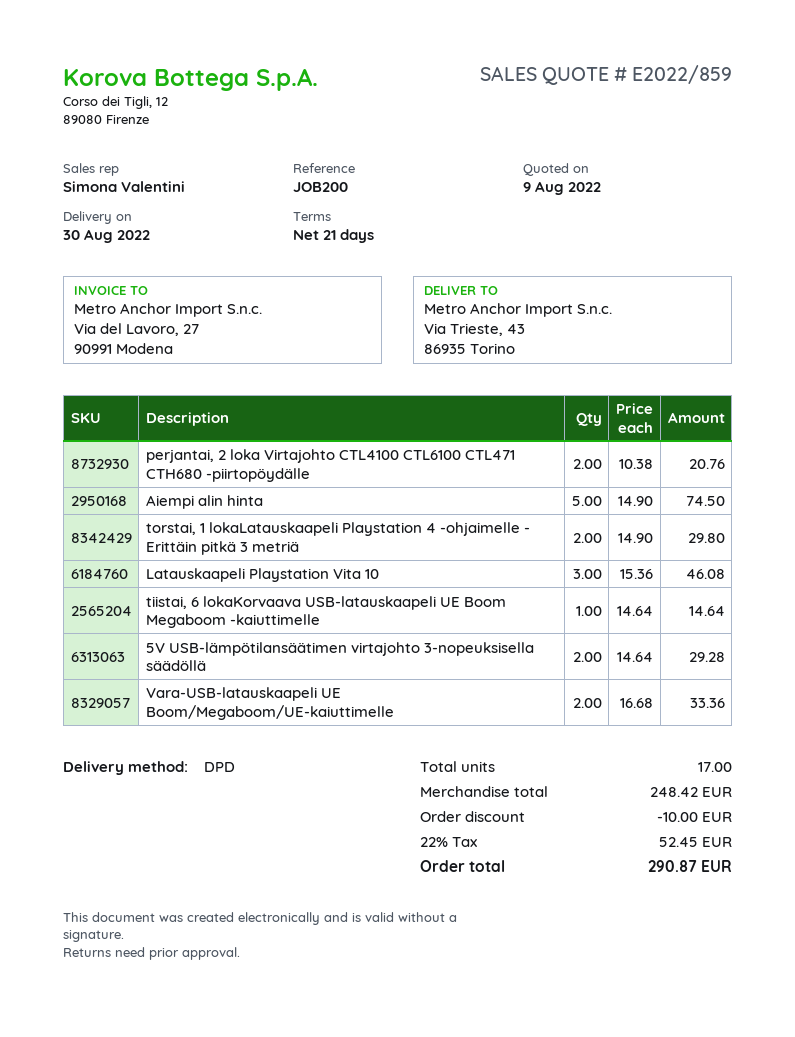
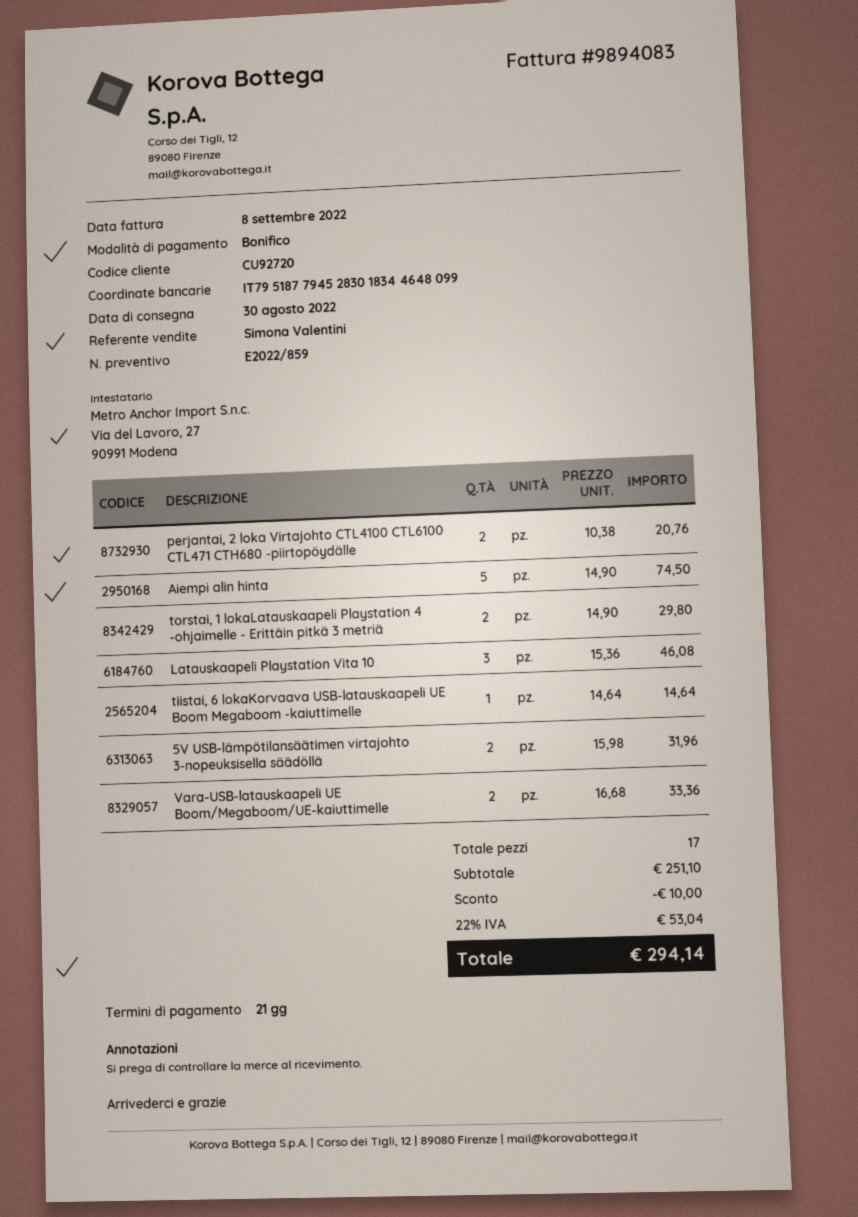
5V USB-lämpötilansäätimen virtajohto 3-nopeuksisella säädöllä: 2 x 14.64 = 29.28 -> 2 x 15.98 = 31.96
subtotal: 248.42 -> 251.10
tax: 22% = 52.45 -> 22% = 53.04
total: 290.87 -> 294.14

